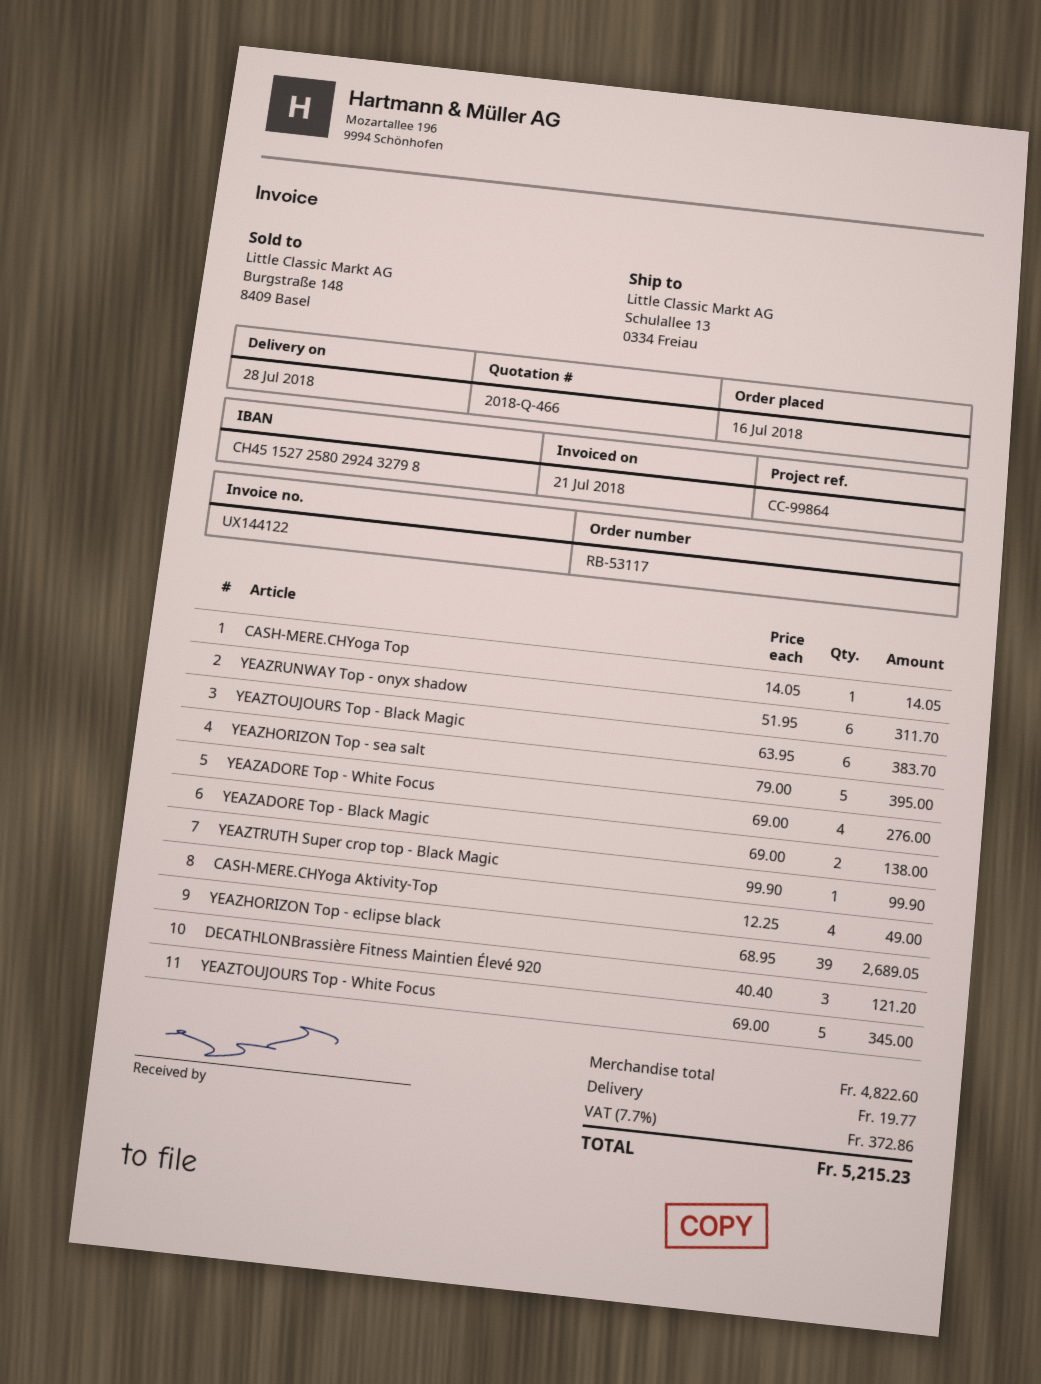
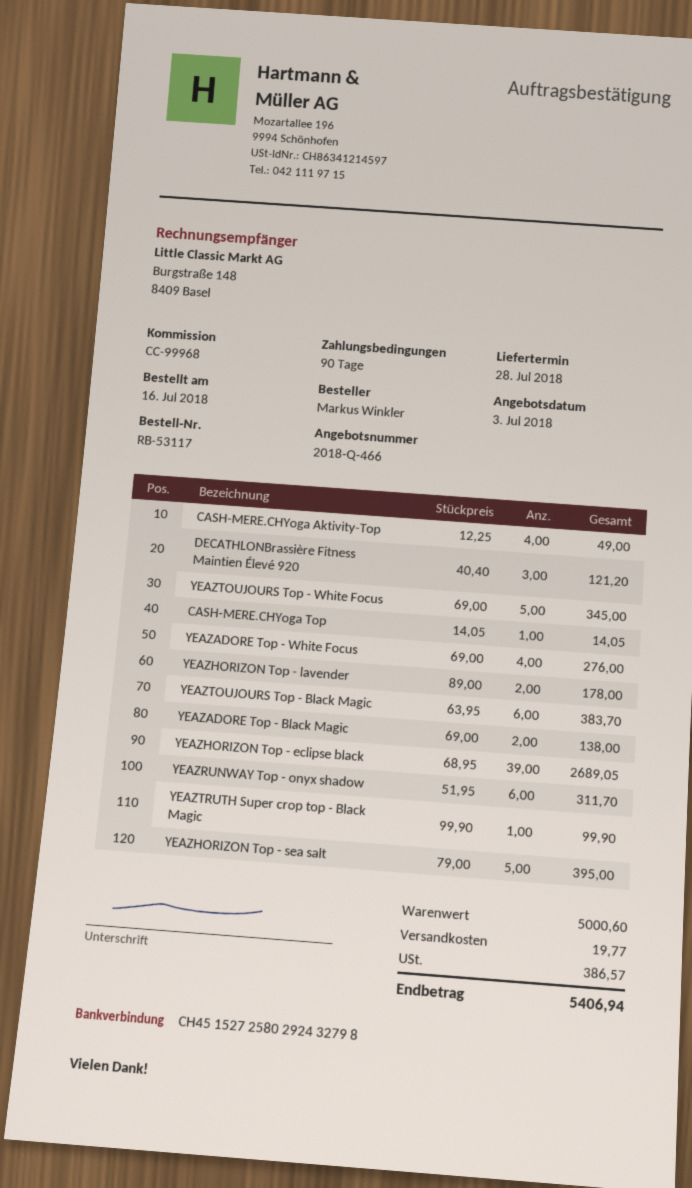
reference: CC-99864 -> CC-99968
YEAZHORIZON Top - lavender: none -> 2 x 89.00 = 178.00
subtotal: 4822.60 -> 5000.60
tax: 372.86 -> 386.57
total: 5215.23 -> 5406.94

